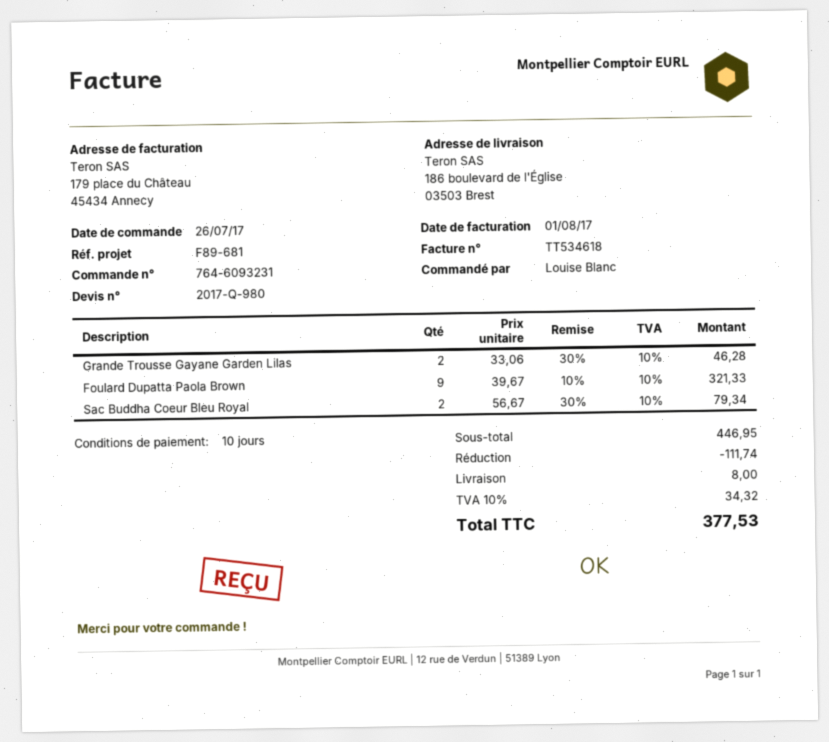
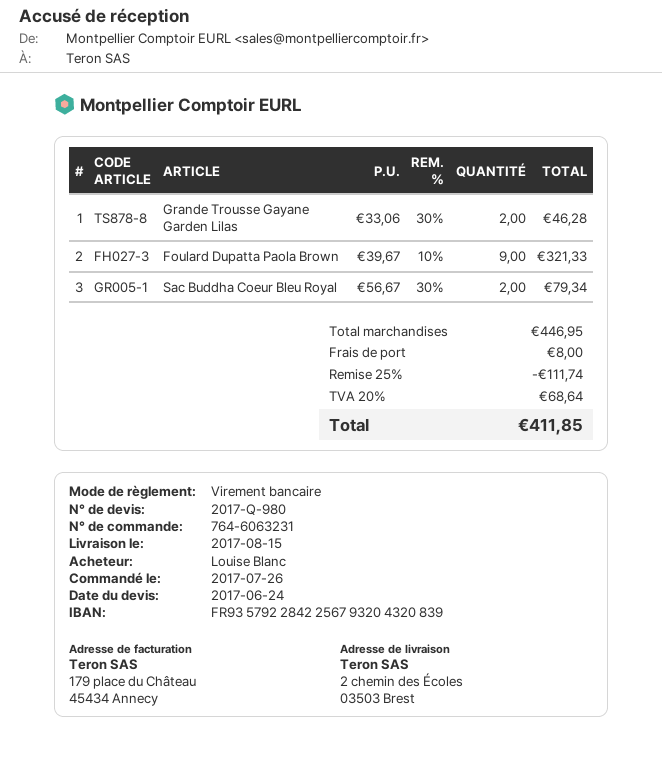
order number: 764-6093231 -> 764-6063231
ship to: 186 boulevard de l'Église, 03503 Brest -> 2 chemin des Écoles, 03503 Brest
tax: 10% = 34.32 -> 20% = 68.64
total: 377.53 -> 411.85

